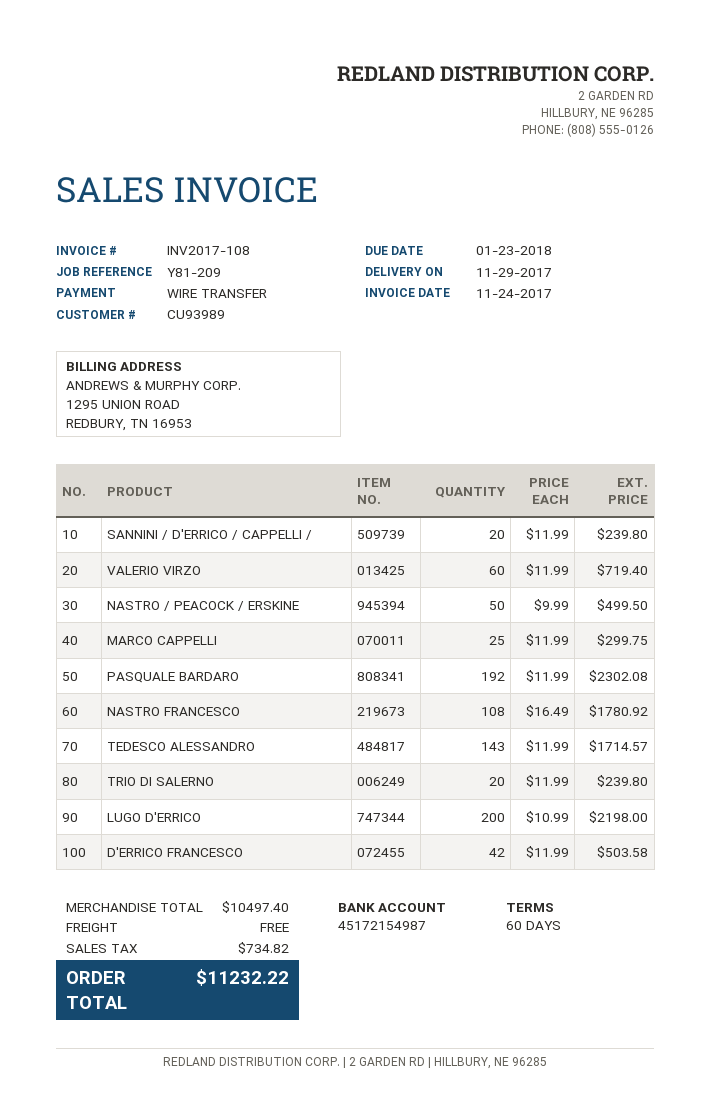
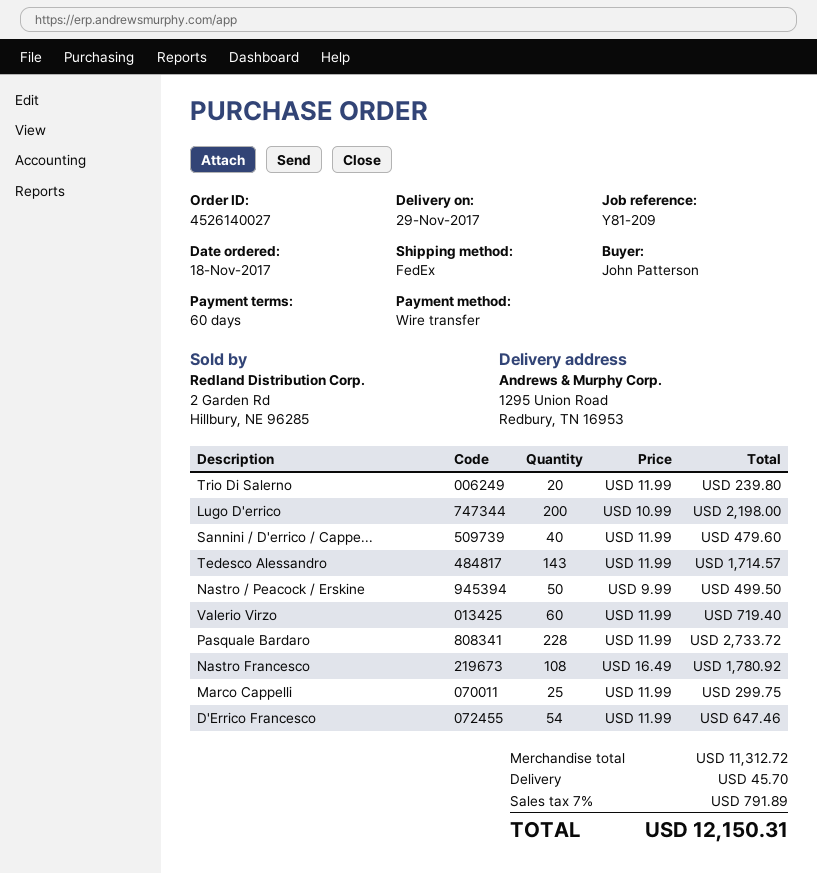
SANNINI / D'ERRICO / CAPPELLI /: 20 x 11.99 = 239.80 -> 40 x 11.99 = 479.60
PASQUALE BARDARO: 192 x 11.99 = 2302.08 -> 228 x 11.99 = 2733.72
D'ERRICO FRANCESCO: 42 x 11.99 = 503.58 -> 54 x 11.99 = 647.46
subtotal: 10497.40 -> 11312.72
shipping: 0.00 -> 45.70
tax: 734.82 -> 791.89
total: 11232.22 -> 12150.31

